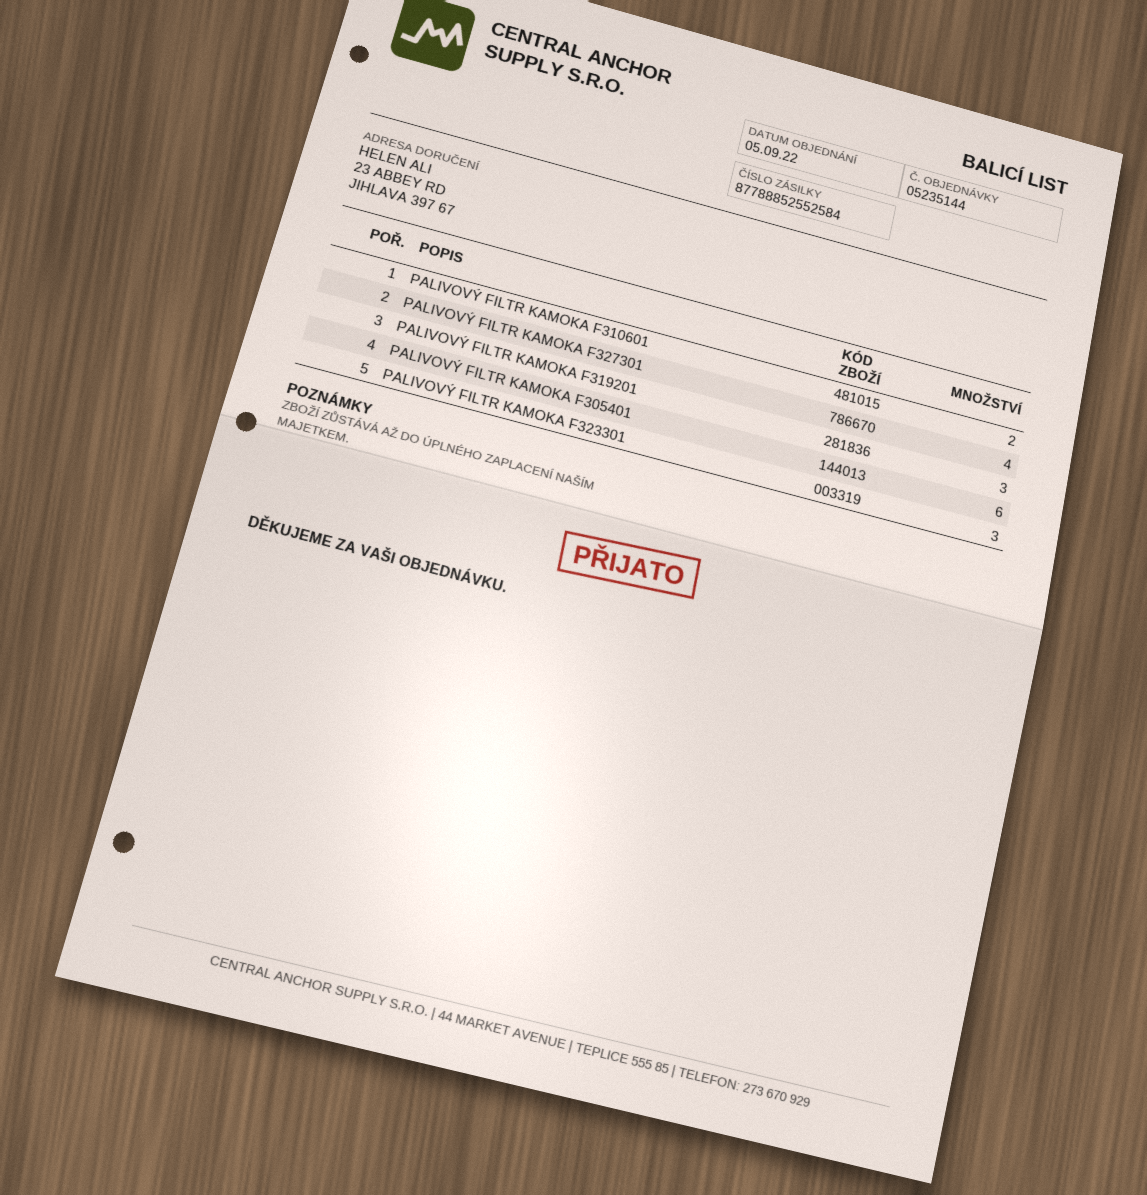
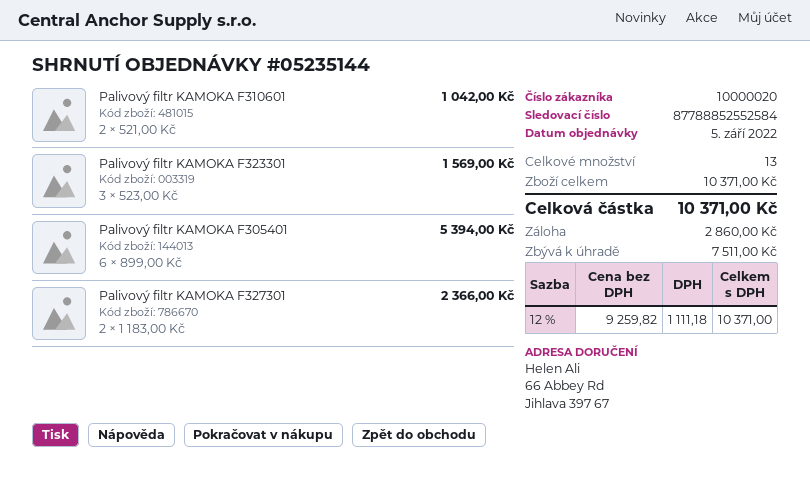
ship to: 23 ABBEY RD, JIHLAVA 397 67 -> 66 Abbey Rd, Jihlava 397 67
PALIVOVÝ FILTR KAMOKA F327301: 4 -> 2
PALIVOVÝ FILTR KAMOKA F319201: 3 -> none

